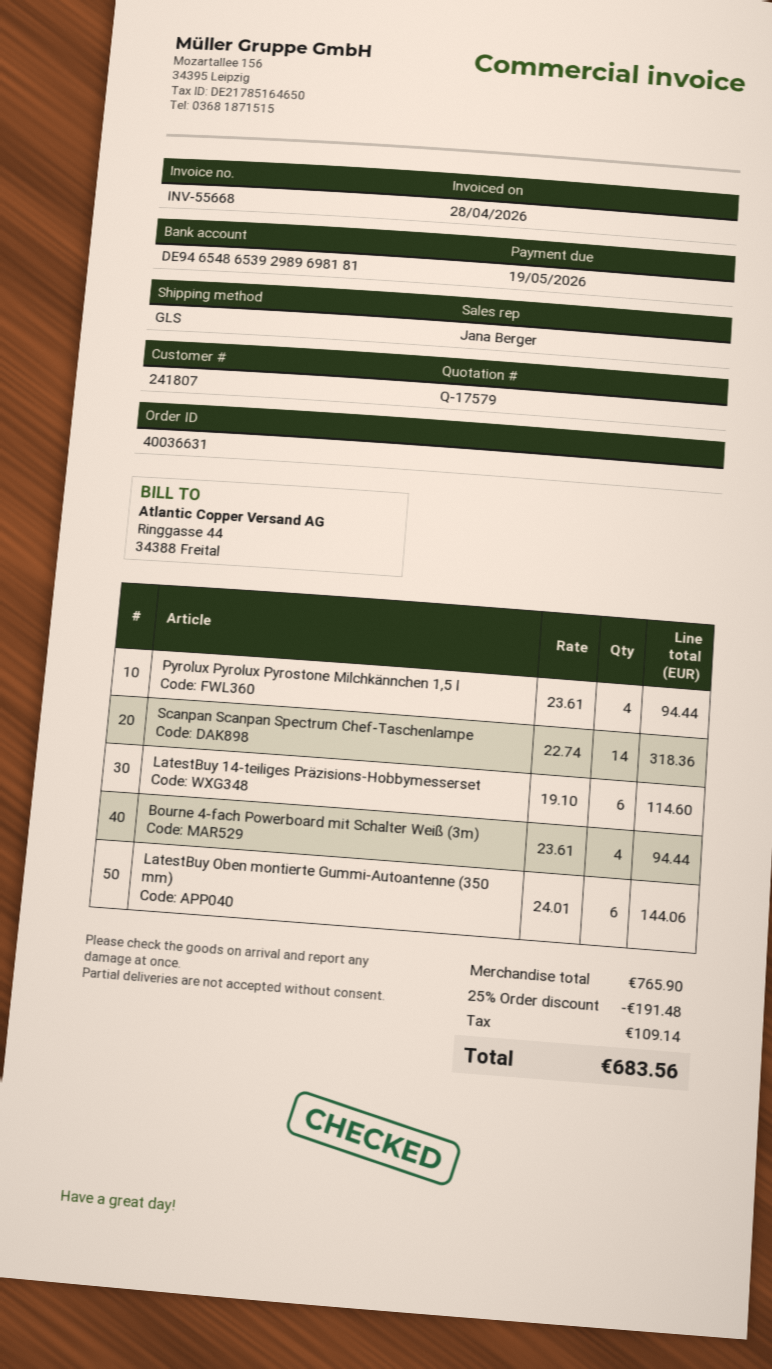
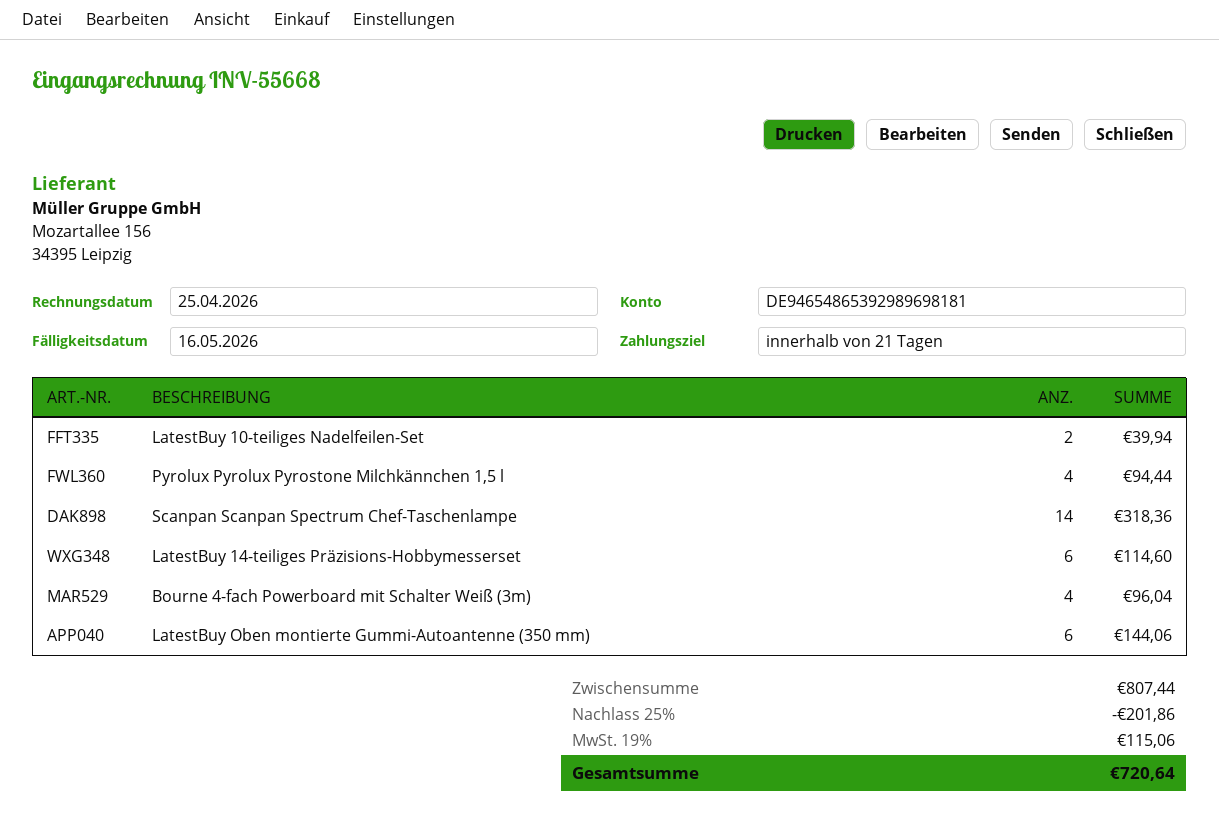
invoice date: 2026-04-28 -> 2026-04-25
due date: 2026-05-19 -> 2026-05-16
Bourne 4-fach Powerboard mit Schalter Weiß (3m): 4 for 94.44 -> 4 for 96.04
LatestBuy 10-teiliges Nadelfeilen-Set: none -> 2 for 39.94
subtotal: 765.90 -> 807.44
discount: 25% = 191.48 -> 25% = 201.86
tax: 109.14 -> 115.06
total: 683.56 -> 720.64

